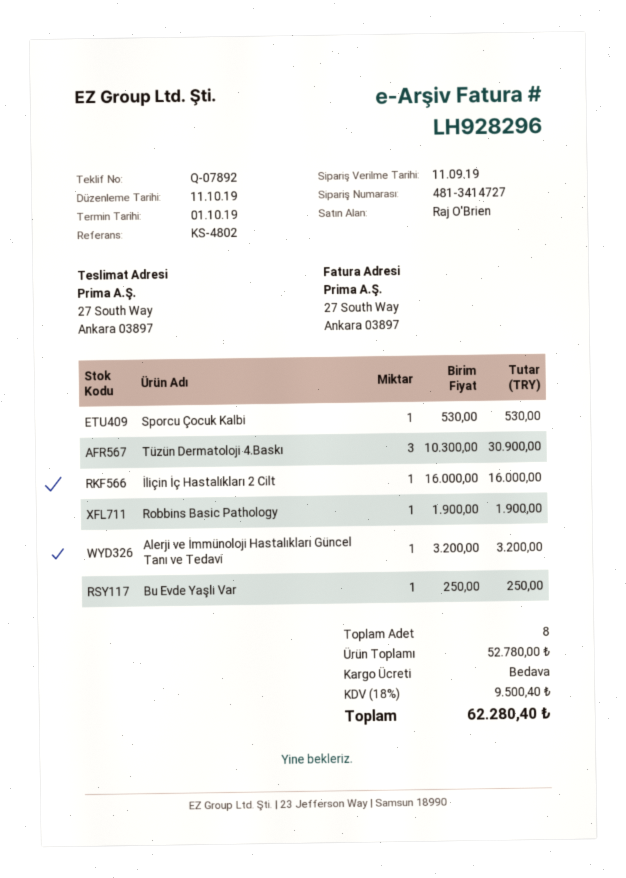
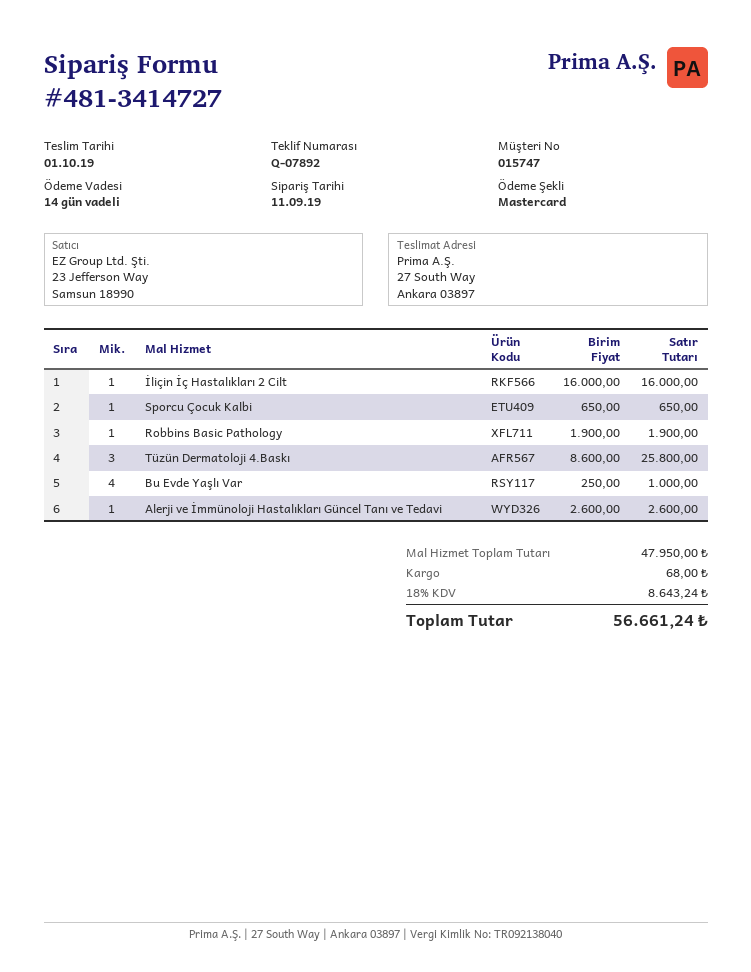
Sporcu Çocuk Kalbi: 1 x 530.00 = 530.00 -> 1 x 650.00 = 650.00
Tüzün Dermatoloji 4.Baskı: 3 x 10300.00 = 30900.00 -> 3 x 8600.00 = 25800.00
Alerji ve İmmünoloji Hastalıkları Güncel Tanı ve Tedavi: 1 x 3200.00 = 3200.00 -> 1 x 2600.00 = 2600.00
Bu Evde Yaşlı Var: 1 x 250.00 = 250.00 -> 4 x 250.00 = 1000.00
subtotal: 52780.00 -> 47950.00
shipping: 0.00 -> 68.00
tax: 18% = 9500.40 -> 18% = 8643.24
total: 62280.40 -> 56661.24

